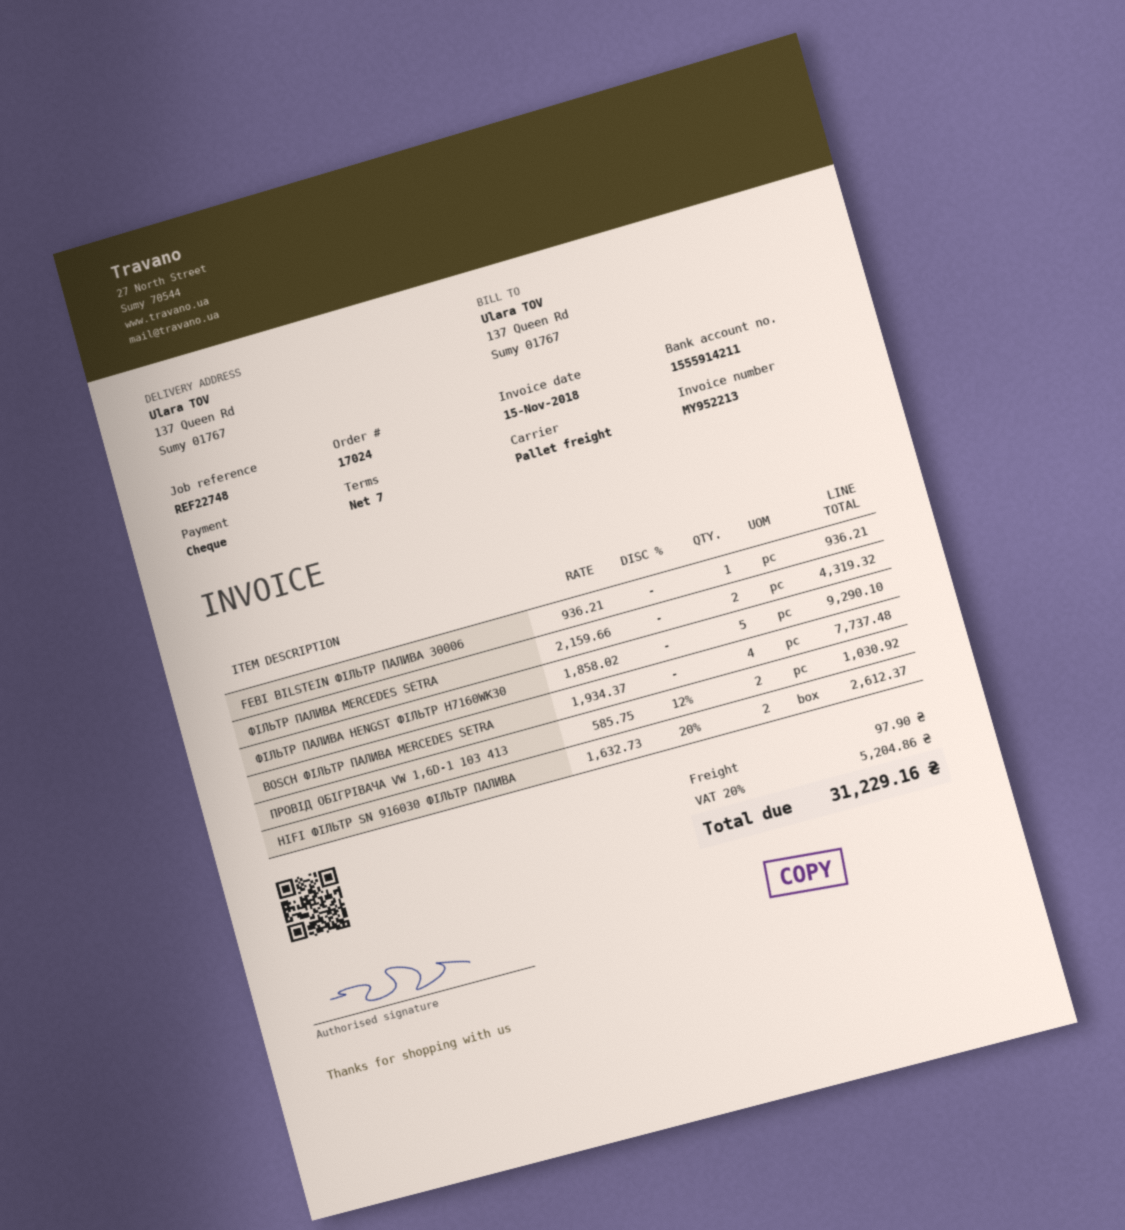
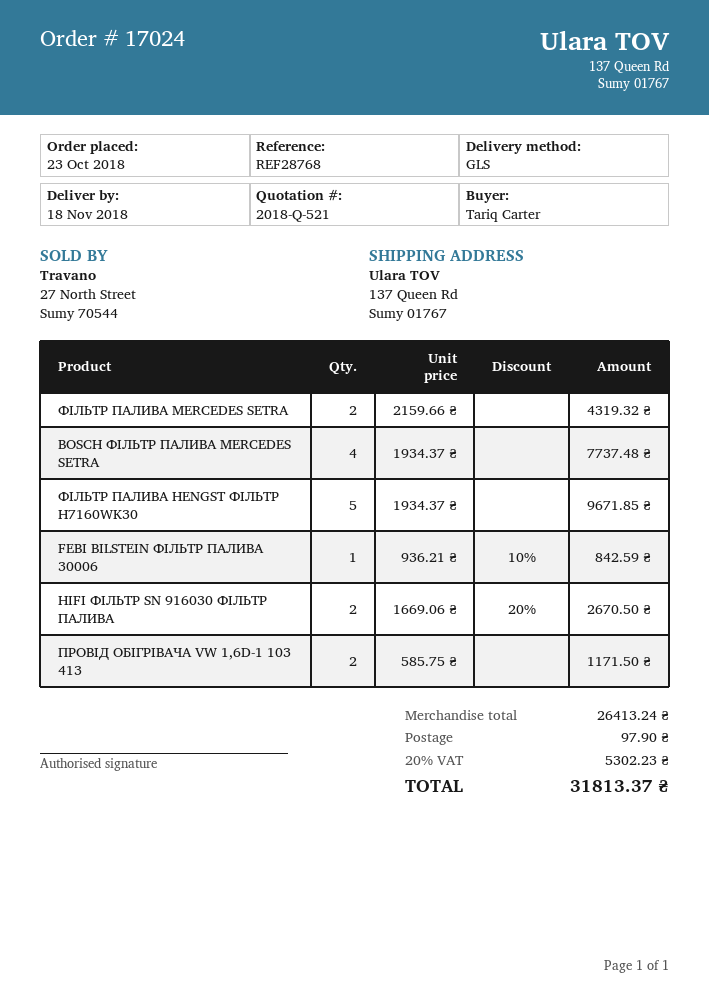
reference: REF22748 -> REF28768
shipping method: pallet freight -> GLS
FEBI BILSTEIN ФІЛЬТР ПАЛИВА 30006: 1 x 936.21 = 936.21 -> 1 x 936.21 - 10% = 842.59
ФІЛЬТР ПАЛИВА HENGST ФІЛЬТР H7160WK30: 5 x 1858.02 = 9290.10 -> 5 x 1934.37 = 9671.85
ПРОВІД ОБІГРІВАЧА VW 1,6D-1 103 413: 2 x 585.75 - 12% = 1030.92 -> 2 x 585.75 = 1171.50
HIFI ФІЛЬТР SN 916030 ФІЛЬТР ПАЛИВА: 2 x 1632.73 - 20% = 2612.37 -> 2 x 1669.06 - 20% = 2670.50
tax: 20% = 5204.86 -> 20% = 5302.23
total: 31229.16 -> 31813.37

